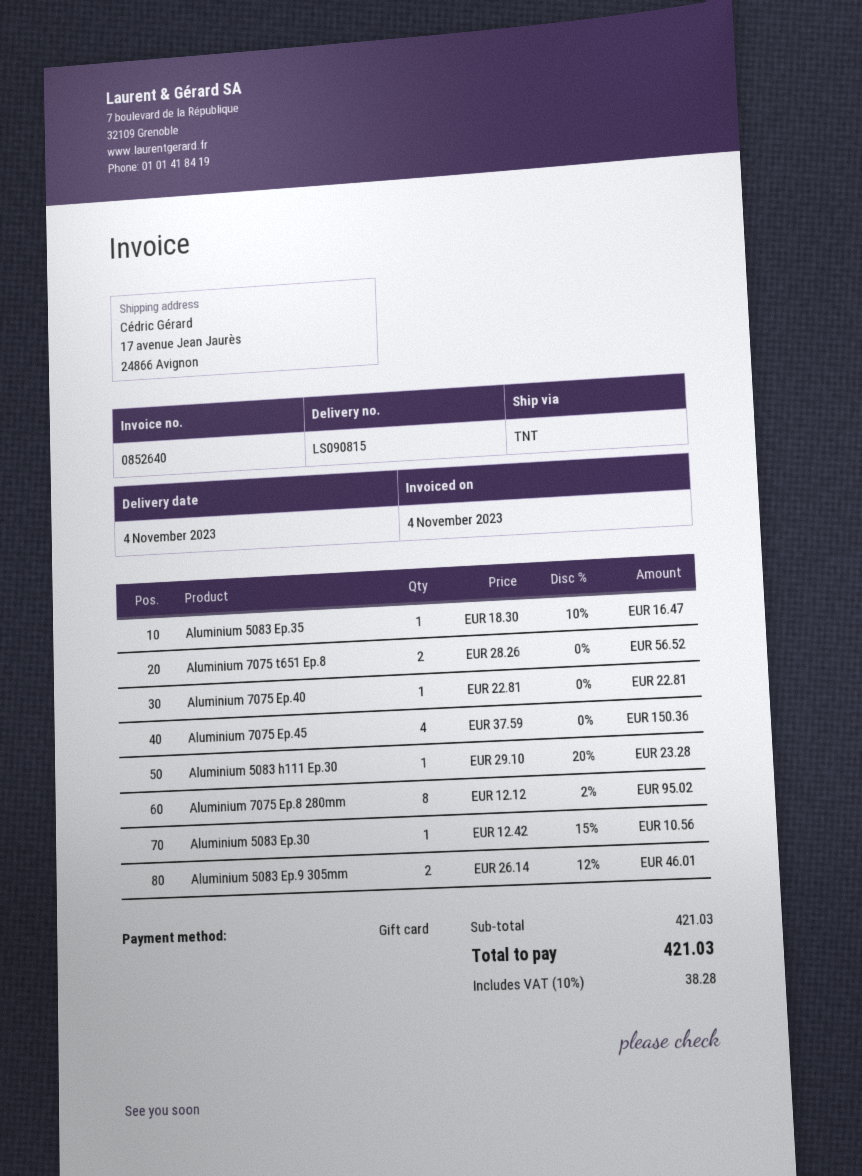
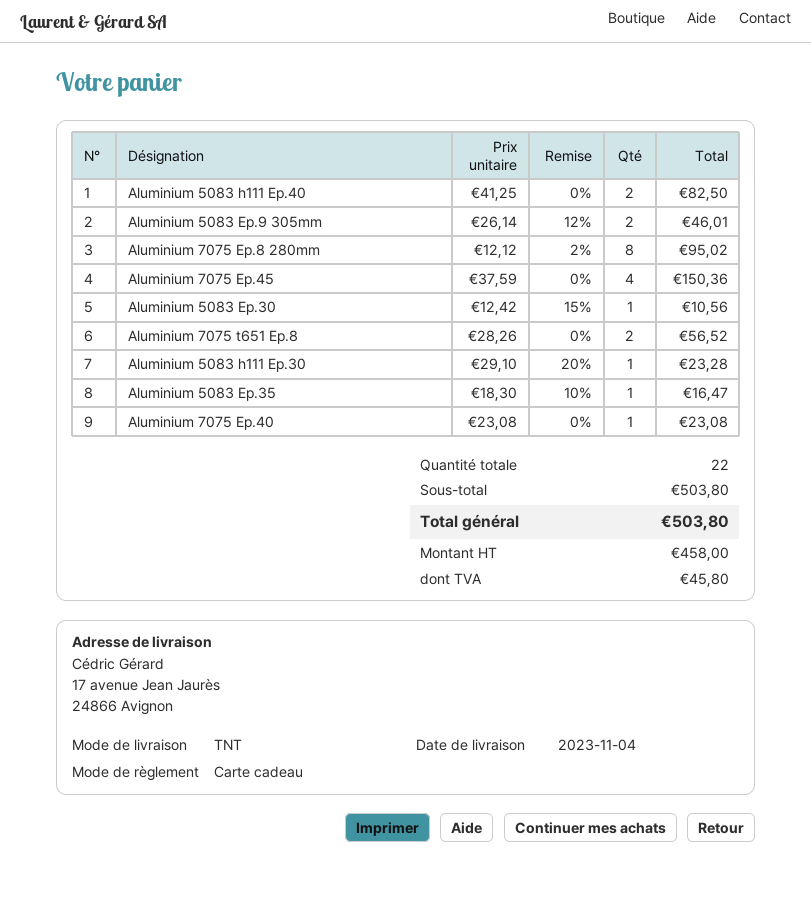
Aluminium 7075 Ep.40: 1 x 22.81 = 22.81 -> 1 x 23.08 = 23.08
Aluminium 5083 h111 Ep.40: none -> 2 x 41.25 = 82.50
subtotal: 421.03 -> 503.80
tax: 38.28 -> 45.80
total: 421.03 -> 503.80

